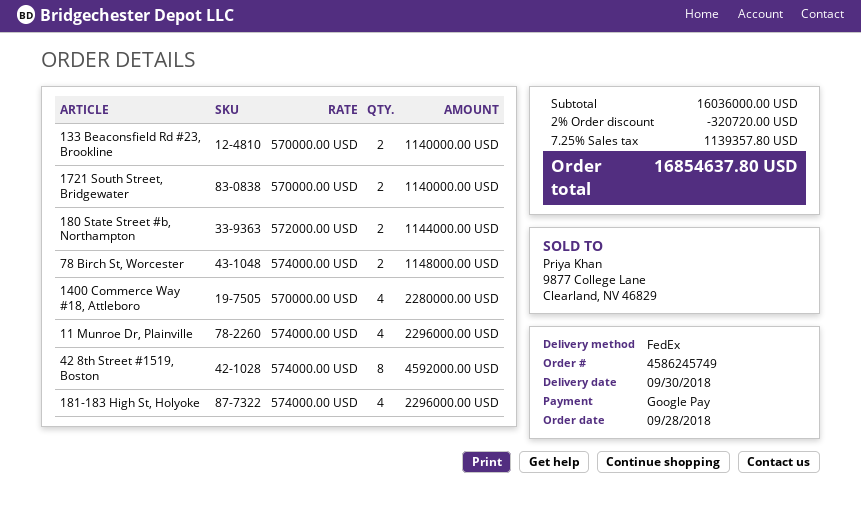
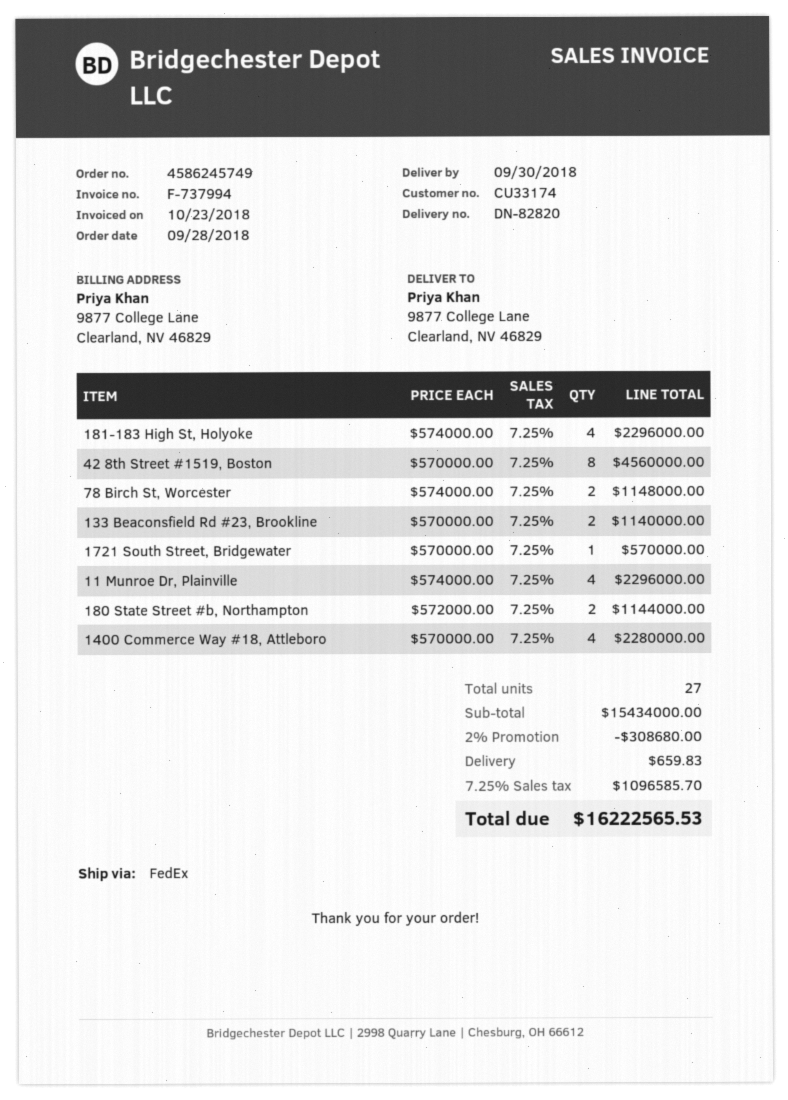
1721 South Street, Bridgewater: 2 x 570000.00 = 1140000.00 -> 1 x 570000.00 = 570000.00
42 8th Street #1519, Boston: 8 x 574000.00 = 4592000.00 -> 8 x 570000.00 = 4560000.00
subtotal: 16036000.00 -> 15434000.00
discount: 2% = 320720.00 -> 2% = 308680.00
shipping: none -> 659.83
tax: 7.25% = 1139357.80 -> 7.25% = 1096585.70
total: 16854637.80 -> 16222565.53

